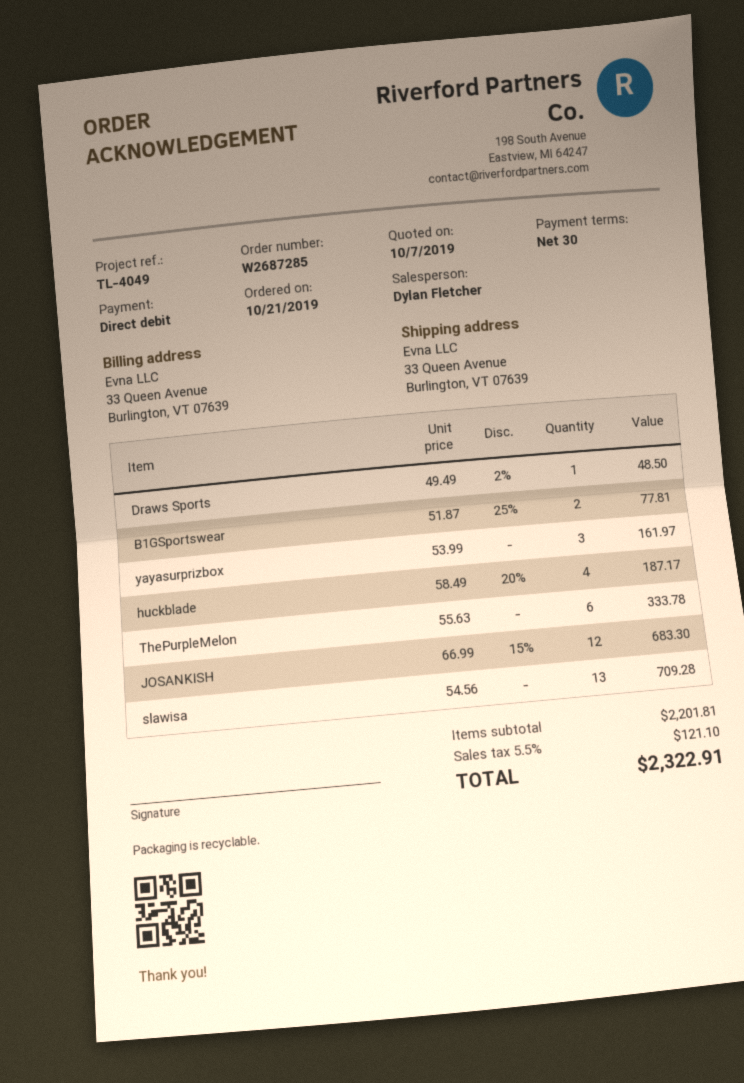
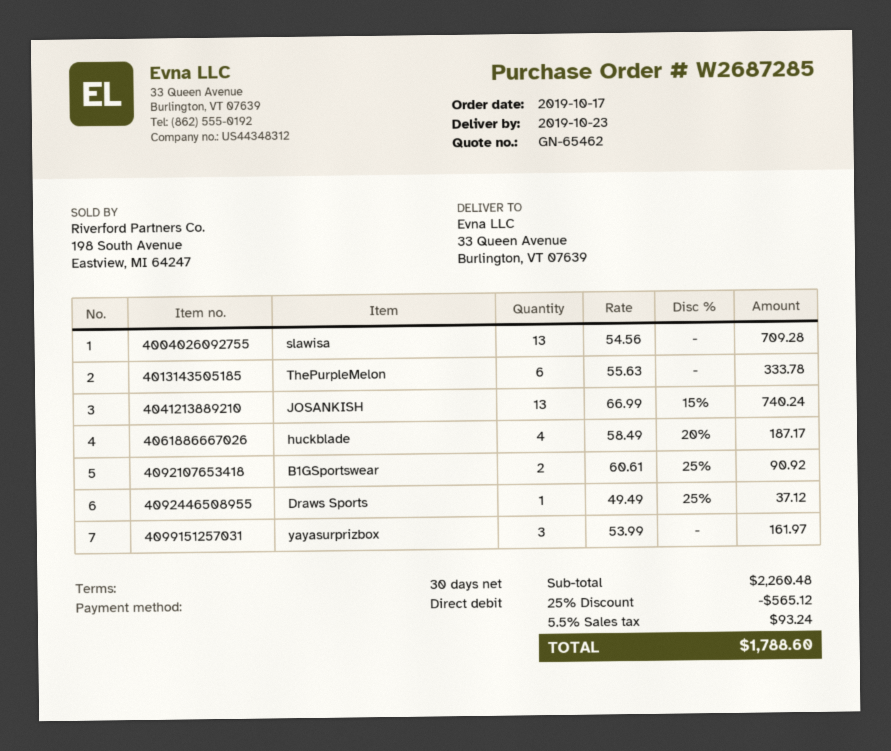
order date: 2019-10-21 -> 2019-10-17
Draws Sports: 1 x 49.49 - 2% = 48.50 -> 1 x 49.49 - 25% = 37.12
B1GSportswear: 2 x 51.87 - 25% = 77.81 -> 2 x 60.61 - 25% = 90.92
JOSANKISH: 12 x 66.99 - 15% = 683.30 -> 13 x 66.99 - 15% = 740.24
subtotal: 2201.81 -> 2260.48
discount: none -> 25% = 565.12
tax: 5.5% = 121.10 -> 5.5% = 93.24
total: 2322.91 -> 1788.60

